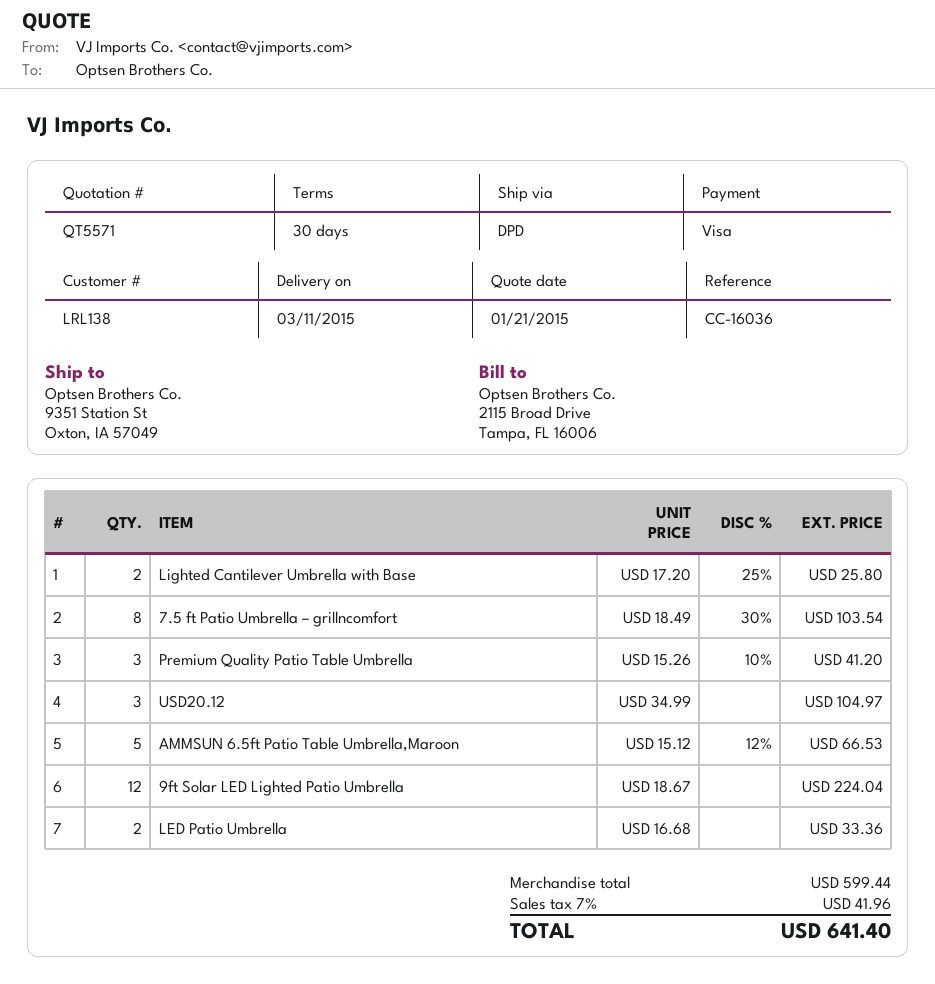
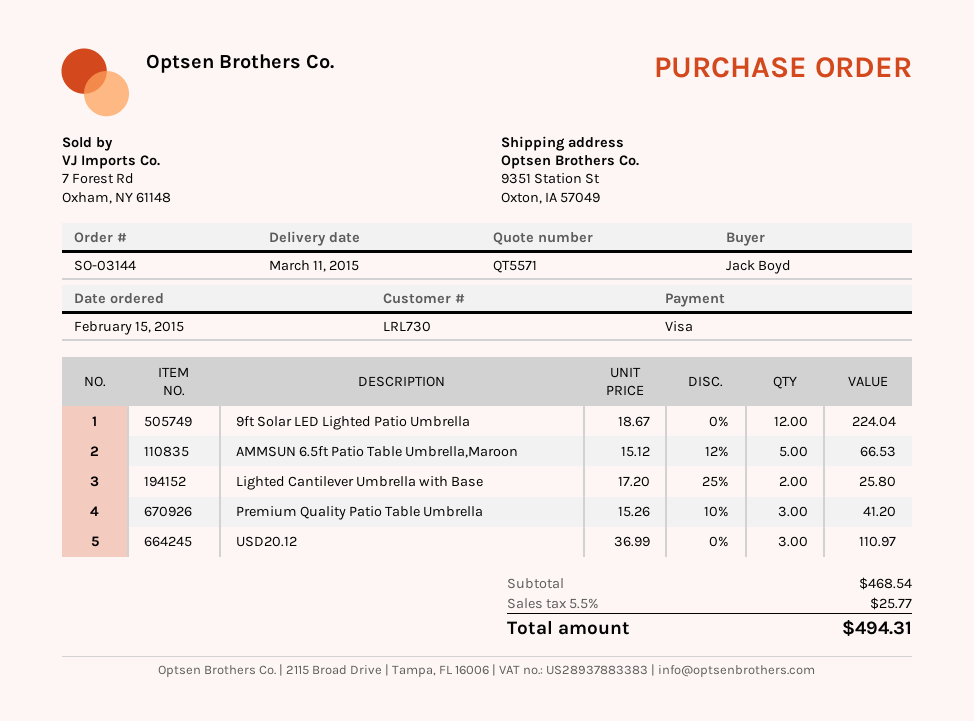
customer number: LRL138 -> LRL730
7.5 ft Patio Umbrella – grillncomfort: 8 x 18.49 - 30% = 103.54 -> none
USD20.12: 3 x 34.99 = 104.97 -> 3 x 36.99 = 110.97
LED Patio Umbrella: 2 x 16.68 = 33.36 -> none
subtotal: 599.44 -> 468.54
tax: 7% = 41.96 -> 5.5% = 25.77
total: 641.40 -> 494.31

